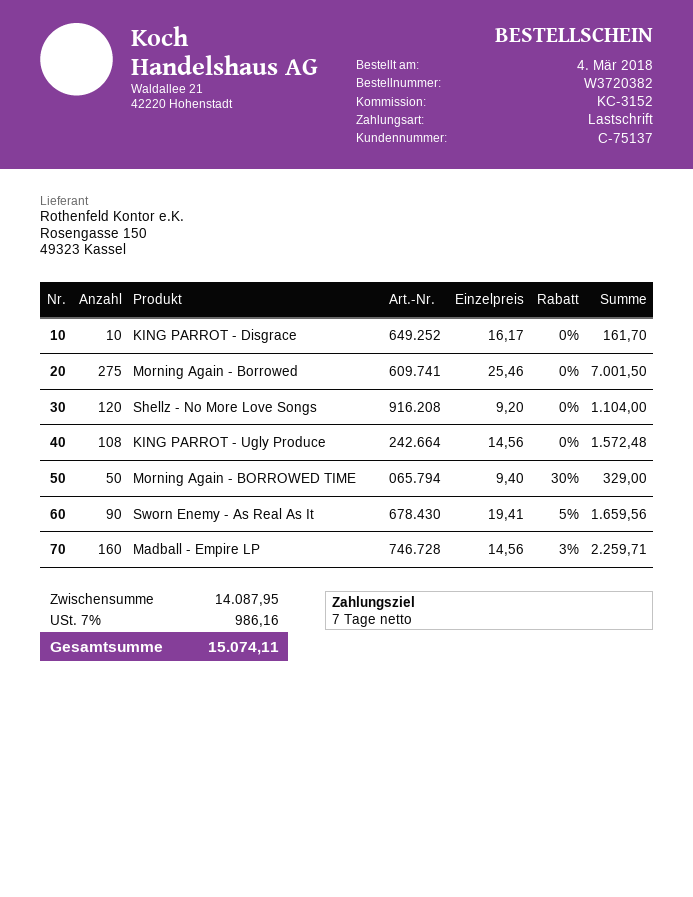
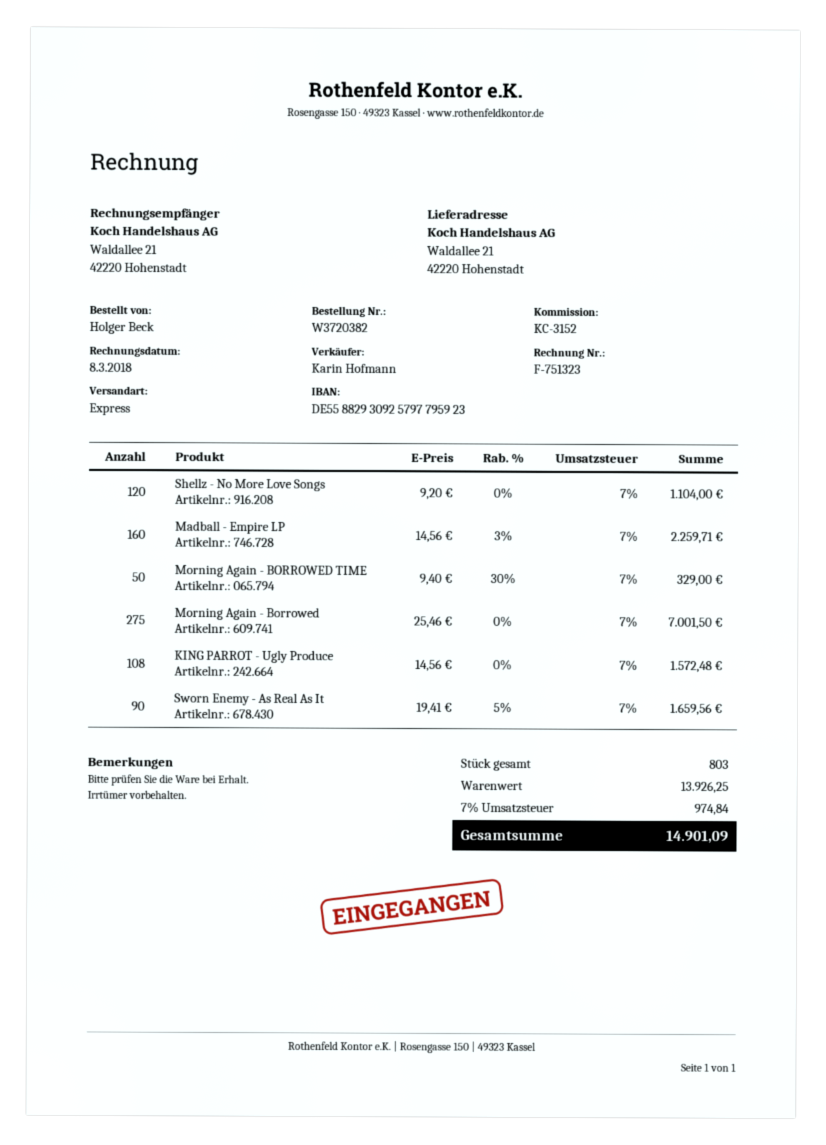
KING PARROT - Disgrace: 10 x 16.17 = 161.70 -> none
subtotal: 14087.95 -> 13926.25
tax: 7% = 986.16 -> 7% = 974.84
total: 15074.11 -> 14901.09

